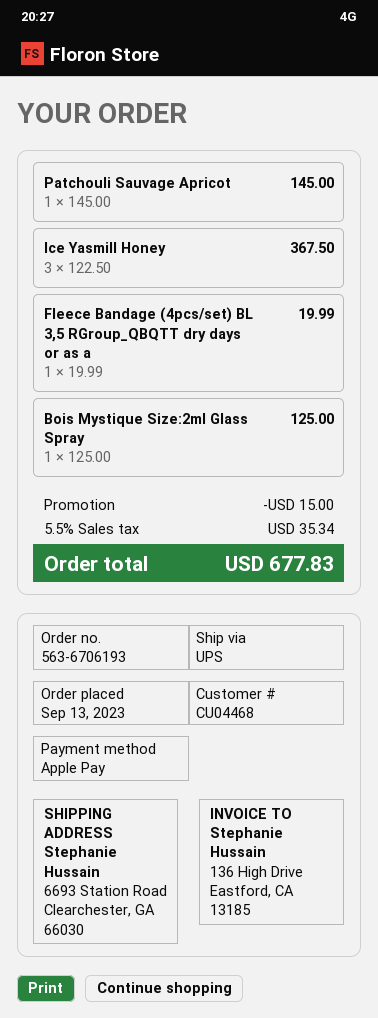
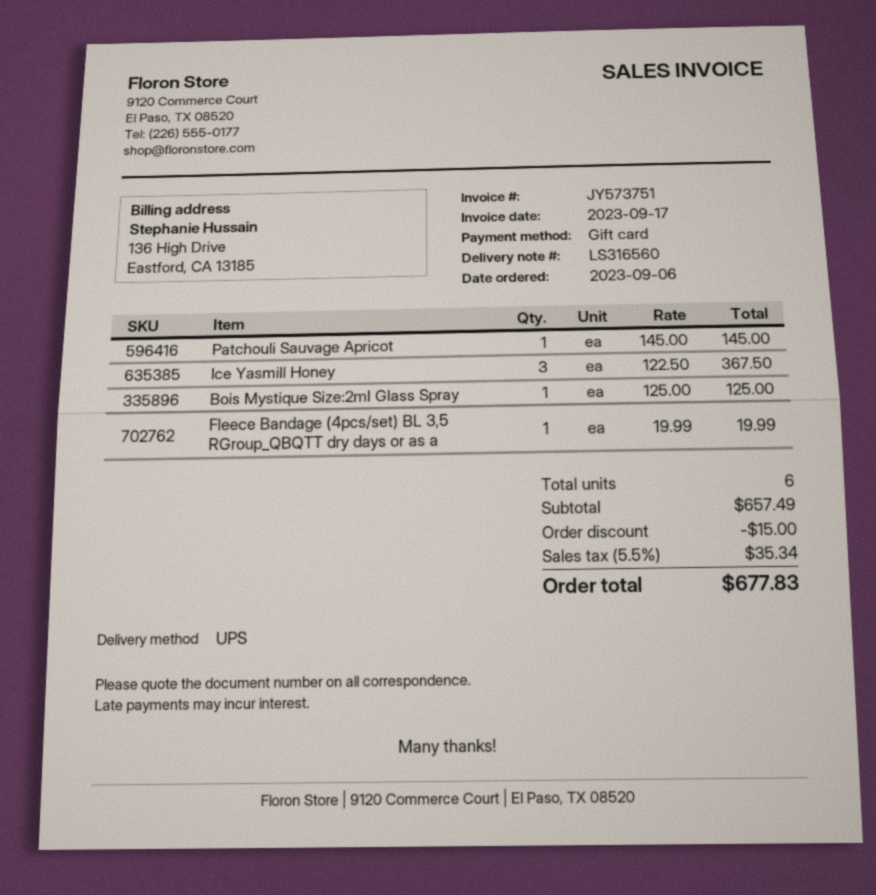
order date: 2023-09-13 -> 2023-09-06
payment method: Apple Pay -> gift card

